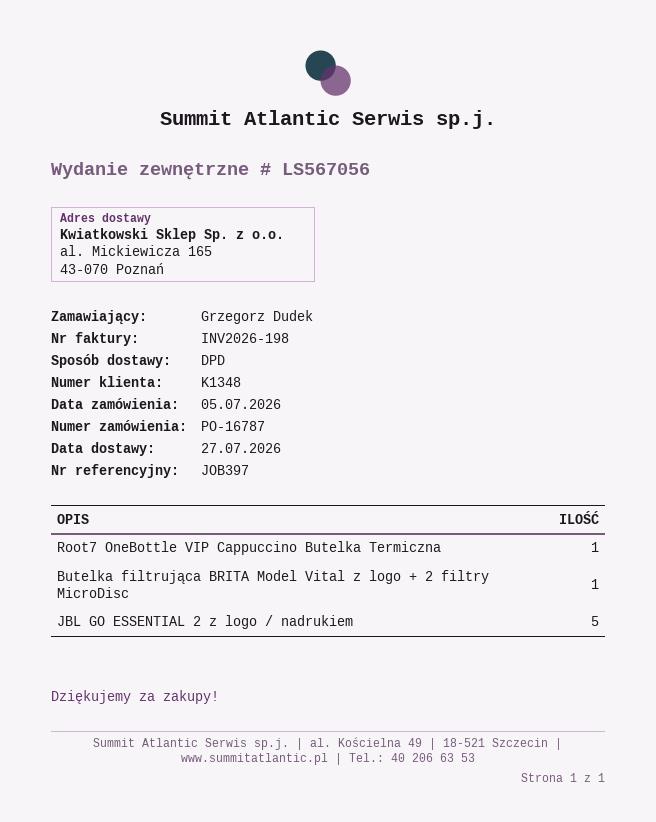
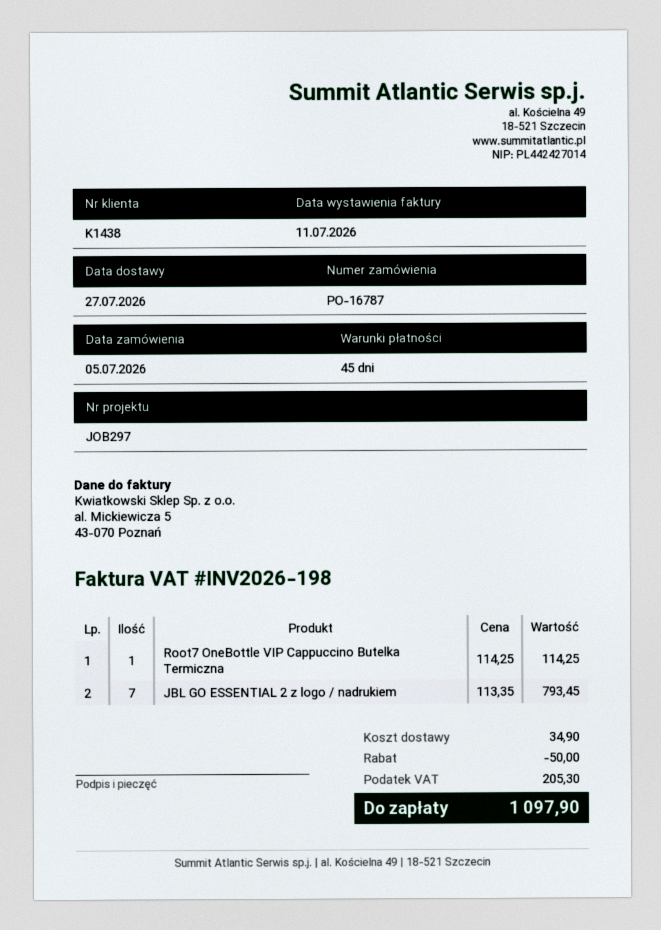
customer number: K1348 -> K1438
reference: JOB397 -> JOB297
Butelka filtrująca BRITA Model Vital z logo + 2 filtry MicroDisc: 1 -> none
JBL GO ESSENTIAL 2 z logo / nadrukiem: 5 -> 7

